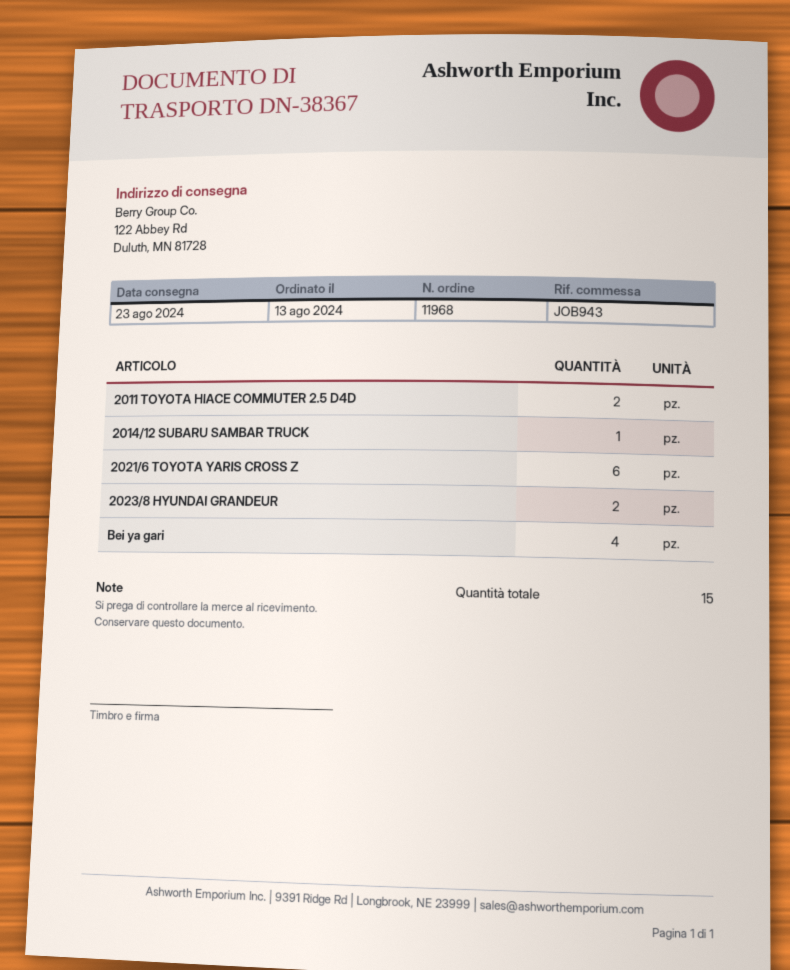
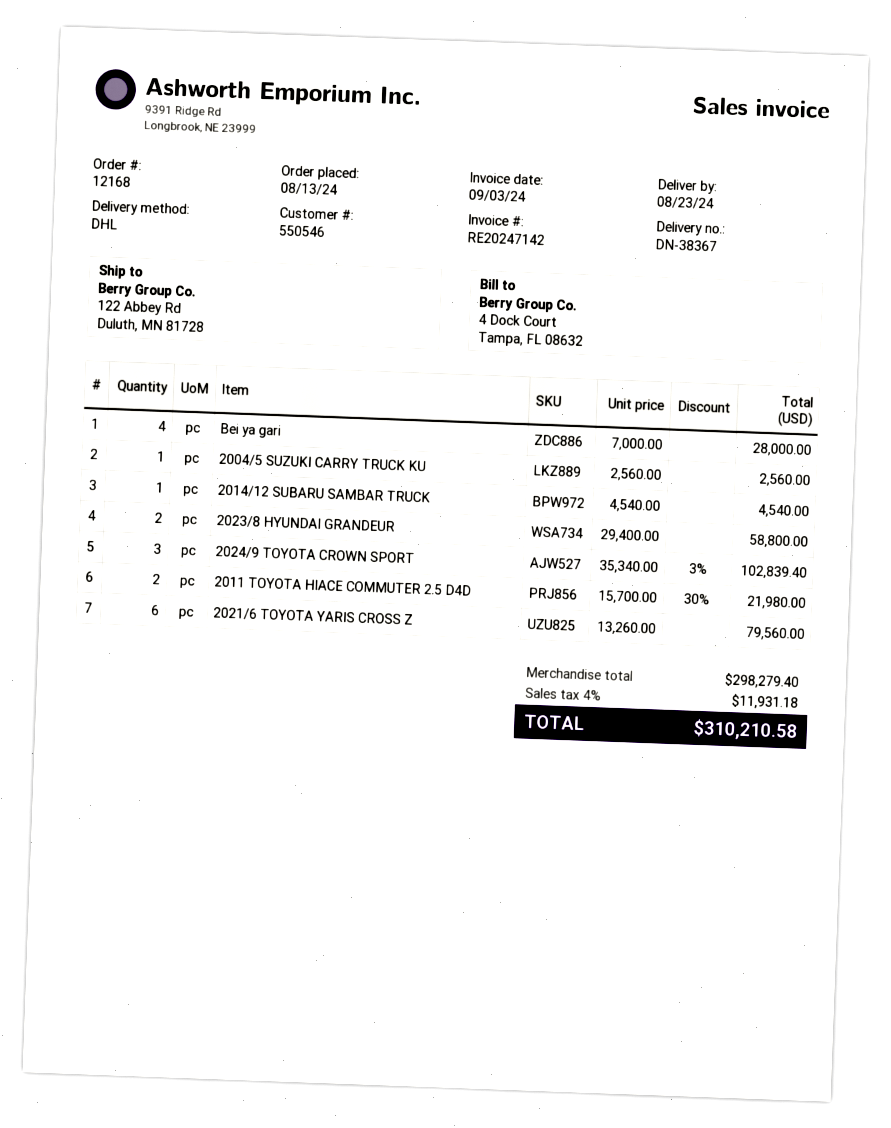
order number: 11968 -> 12168
2004/5 SUZUKI CARRY TRUCK KU: none -> 1
2024/9 TOYOTA CROWN SPORT: none -> 3

